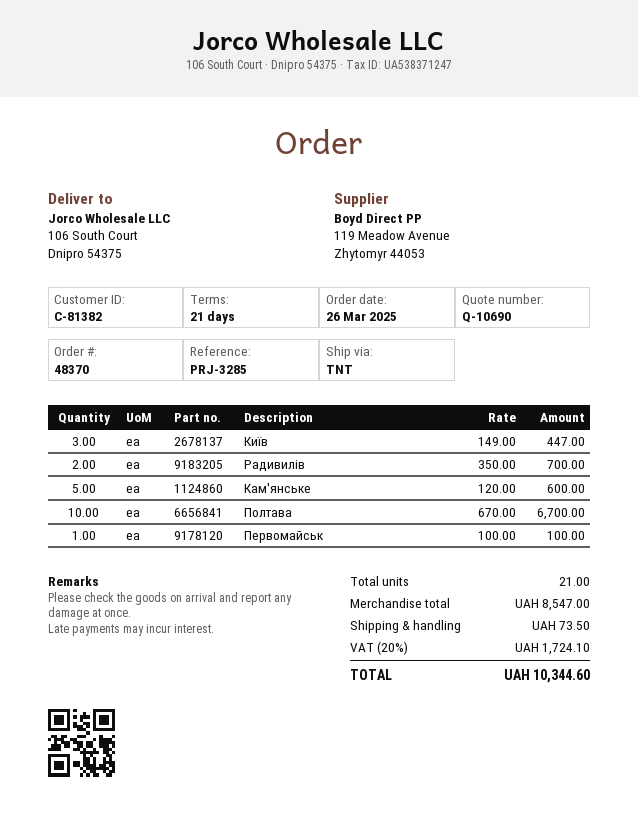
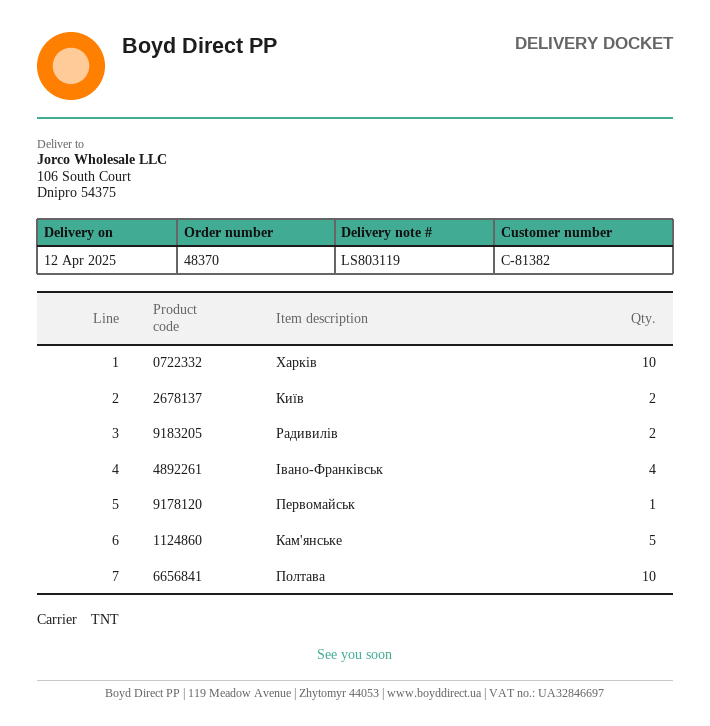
Київ: 3 -> 2
Харків: none -> 10
Івано-Франківськ: none -> 4

